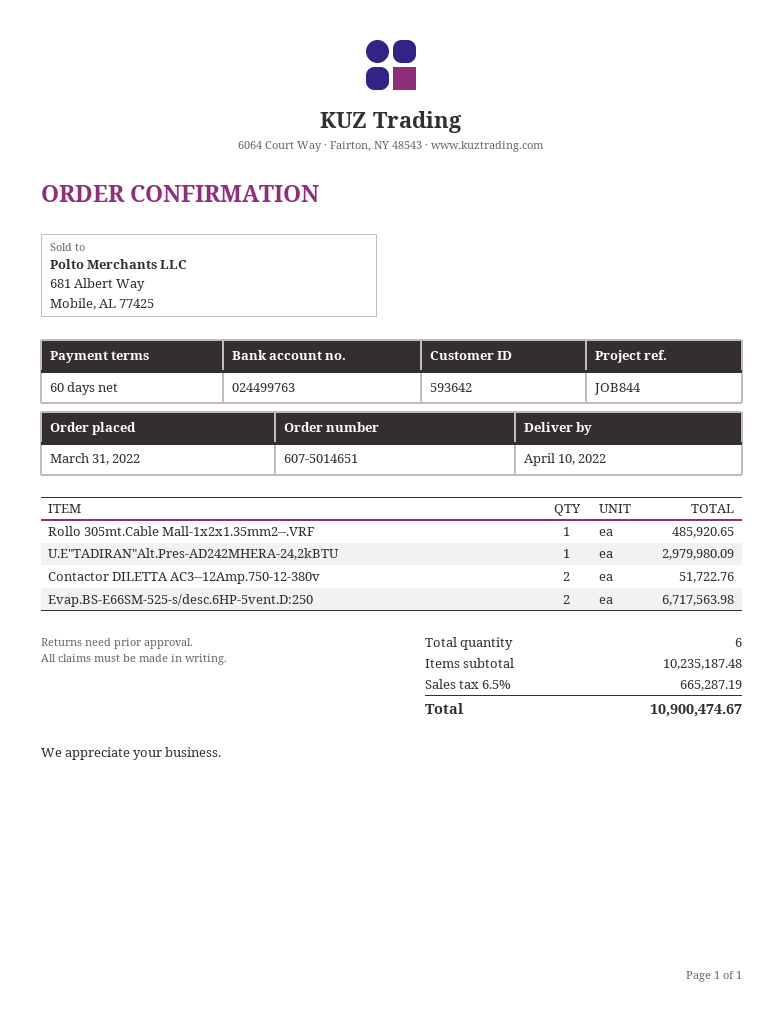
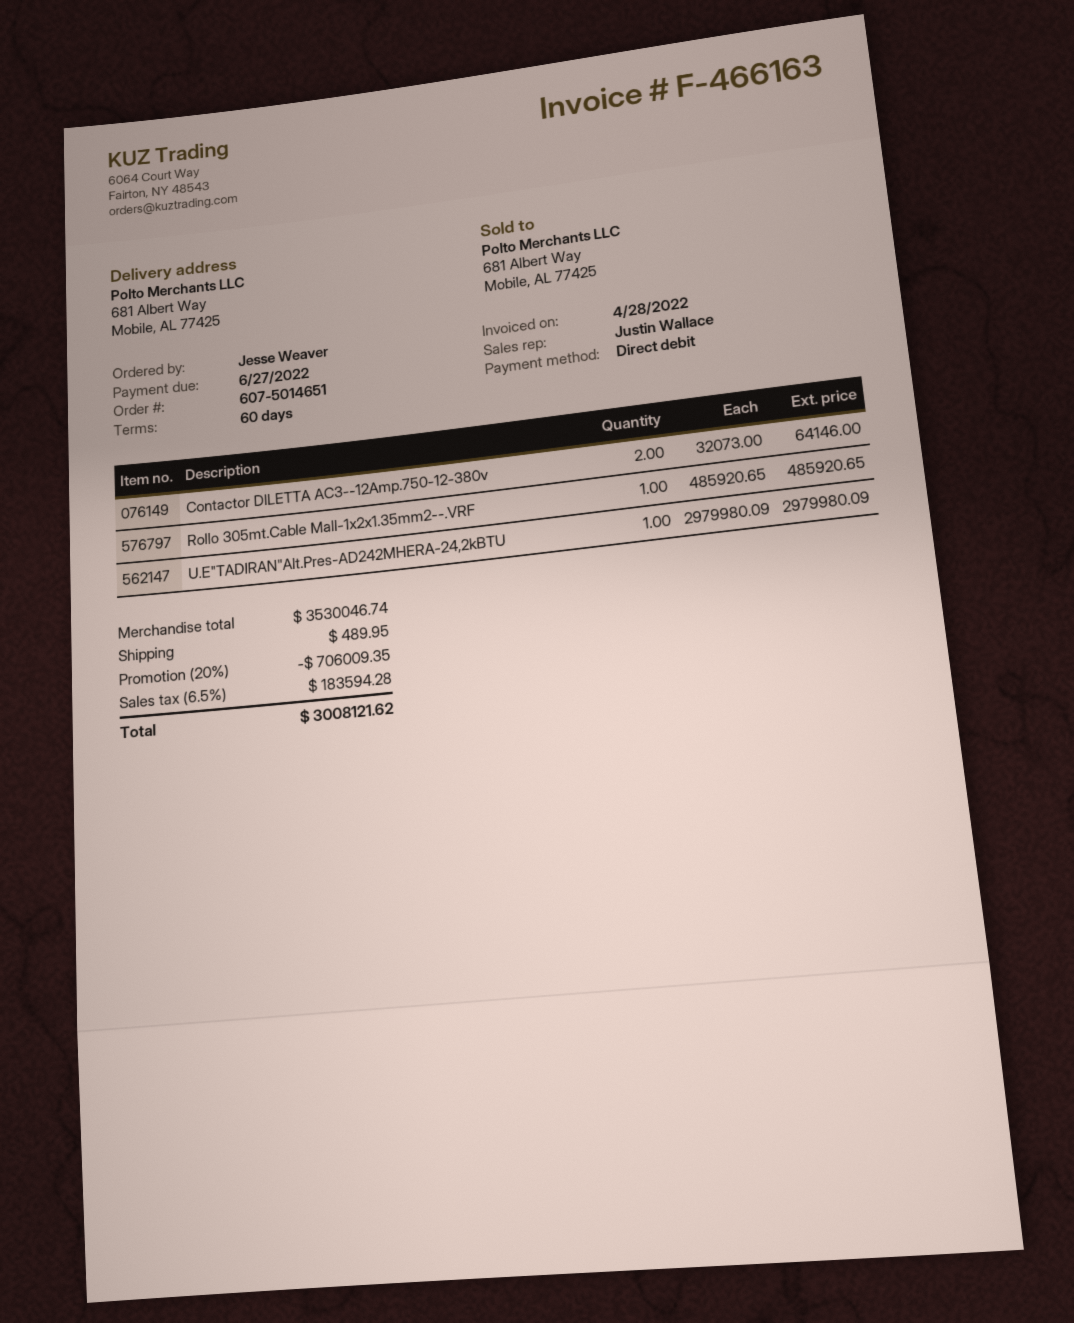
Contactor DILETTA AC3--12Amp.750-12-380v: 2 for 51722.76 -> 2 for 64146.00
Evap.BS-E66SM-525-s/desc.6HP-5vent.D:250: 2 for 6717563.98 -> none
subtotal: 10235187.48 -> 3530046.74
discount: none -> 20% = 706009.35
shipping: none -> 489.95
tax: 6.5% = 665287.19 -> 6.5% = 183594.28
total: 10900474.67 -> 3008121.62

